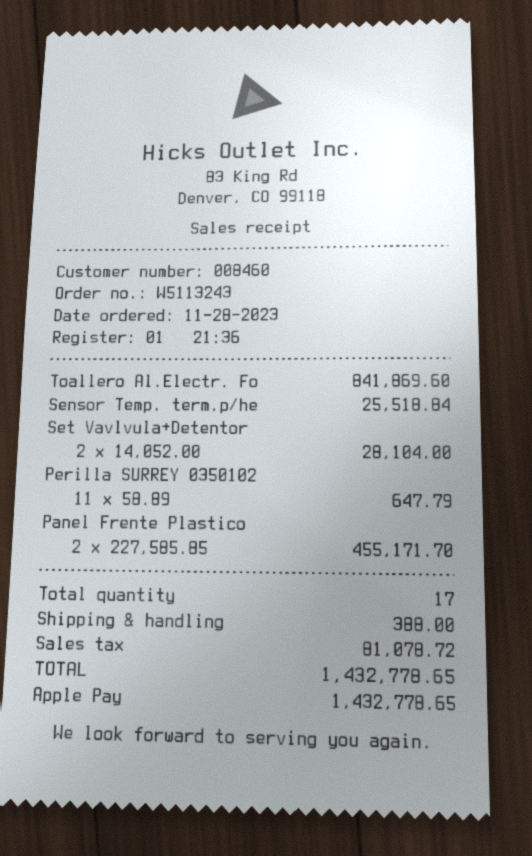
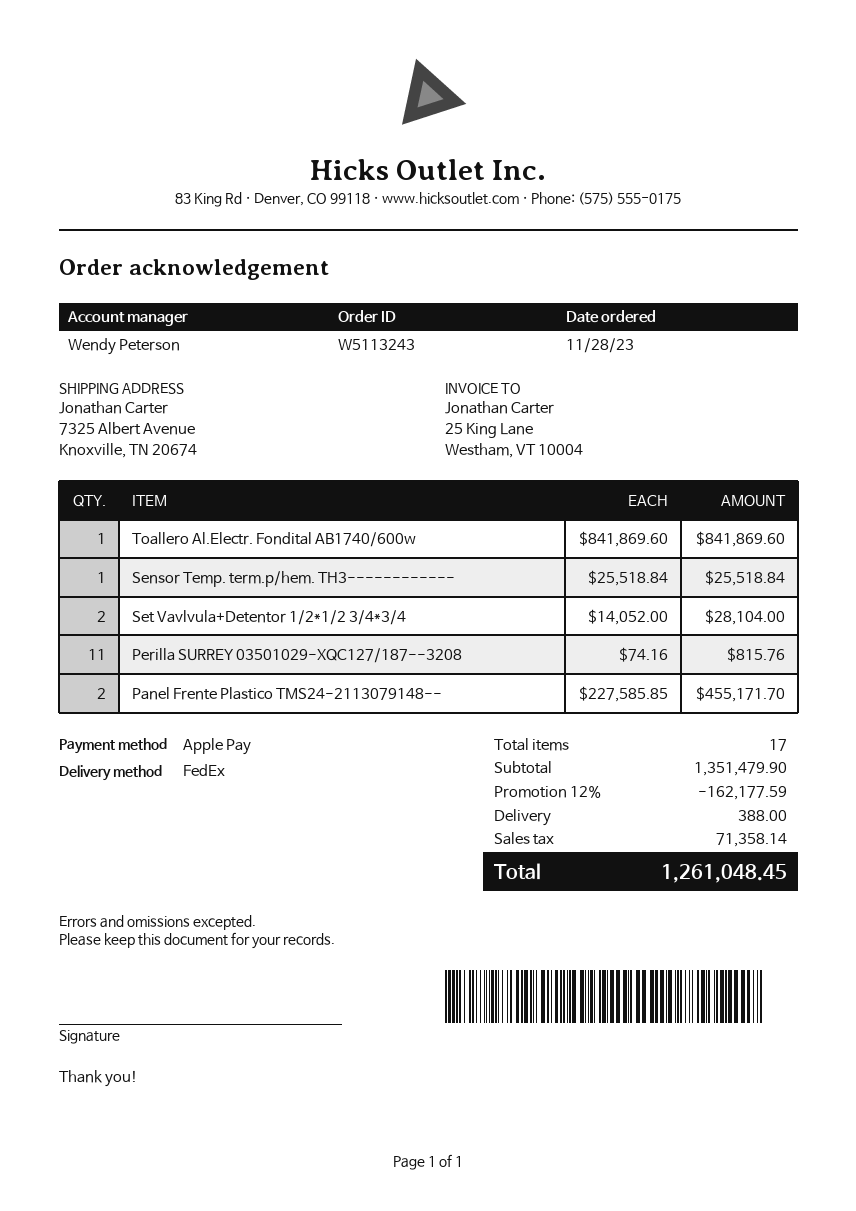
Perilla SURREY 0350102: 11 x 58.89 = 647.79 -> 11 x 74.16 = 815.76
discount: none -> 12% = 162177.59
tax: 81078.72 -> 71358.14
total: 1432778.65 -> 1261048.45

